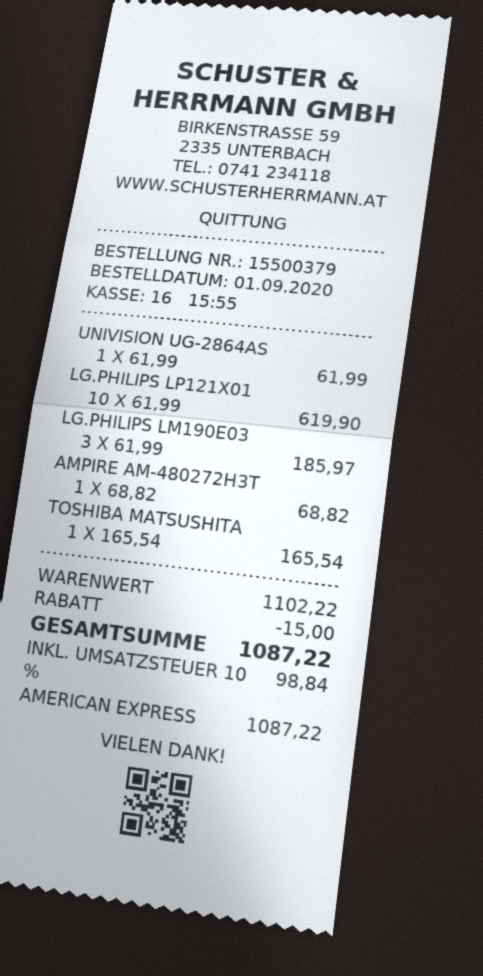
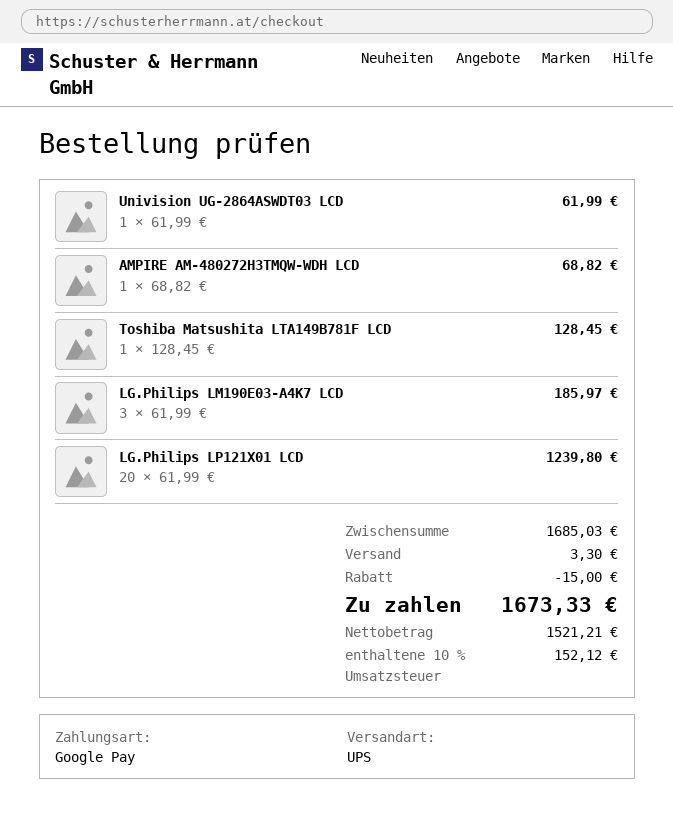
payment method: American Express -> Google Pay
LG.PHILIPS LP121X01: 10 x 61.99 = 619.90 -> 20 x 61.99 = 1239.80
TOSHIBA MATSUSHITA: 1 x 165.54 = 165.54 -> 1 x 128.45 = 128.45
subtotal: 1102.22 -> 1685.03
shipping: none -> 3.30
tax: 10% = 98.84 -> 10% = 152.12
total: 1087.22 -> 1673.33

